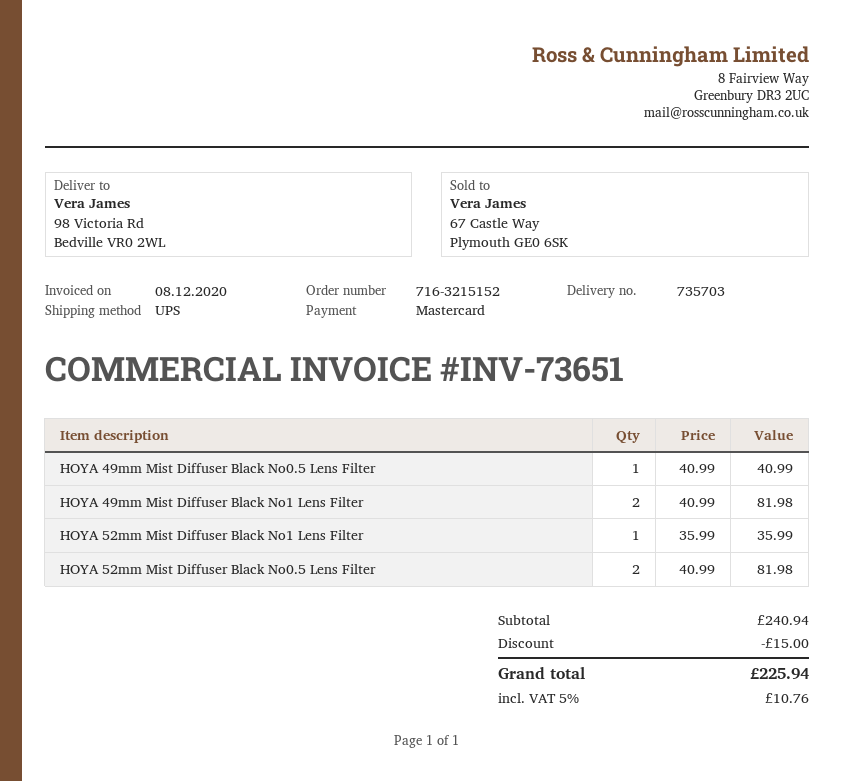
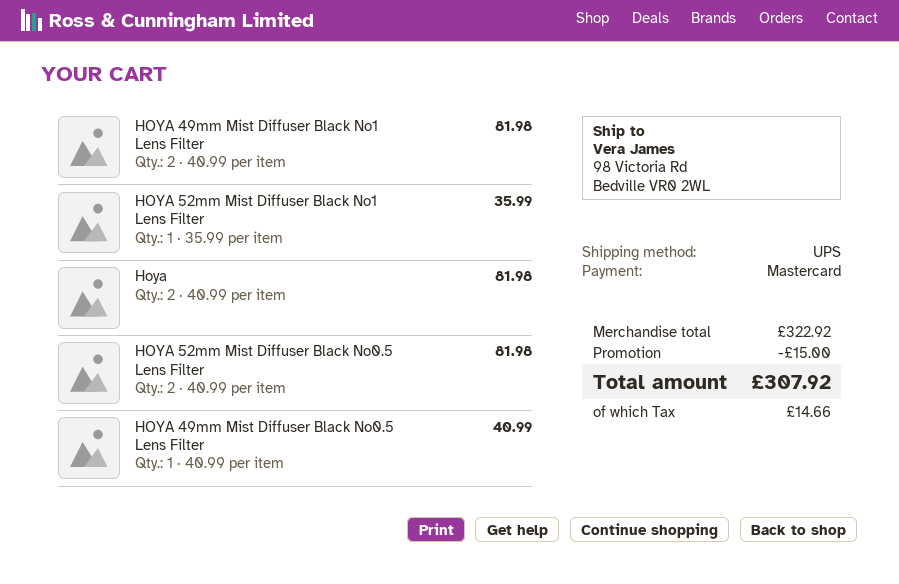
Hoya: none -> 2 x 40.99 = 81.98
subtotal: 240.94 -> 322.92
tax: 10.76 -> 14.66
total: 225.94 -> 307.92

